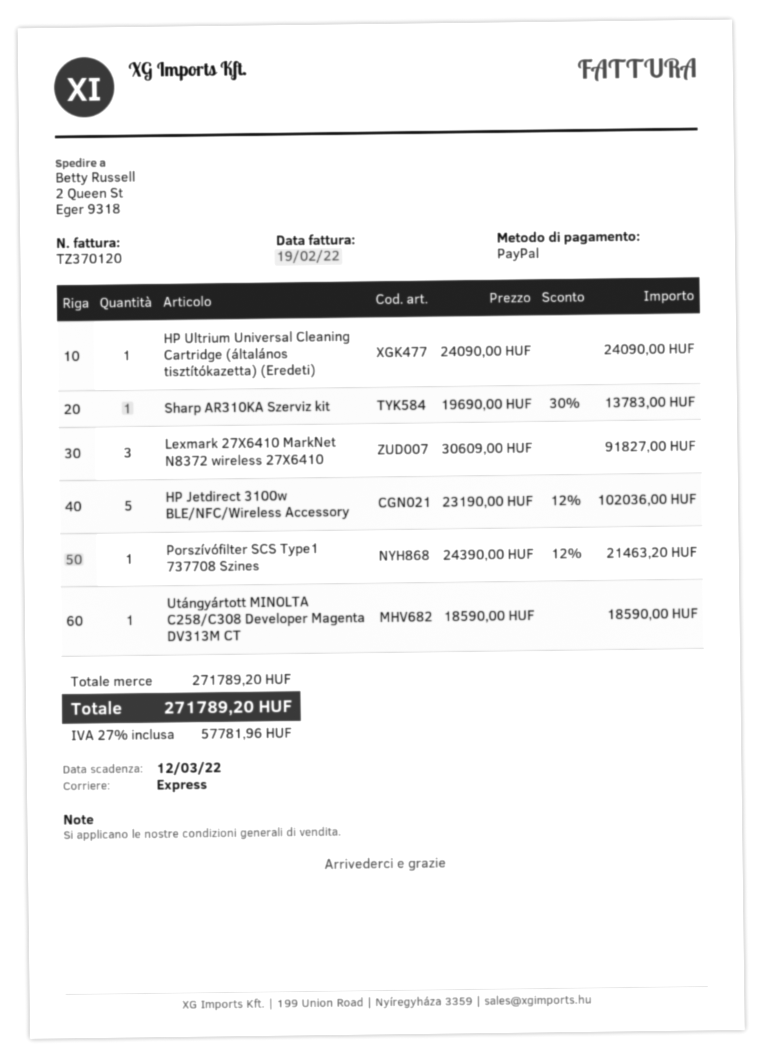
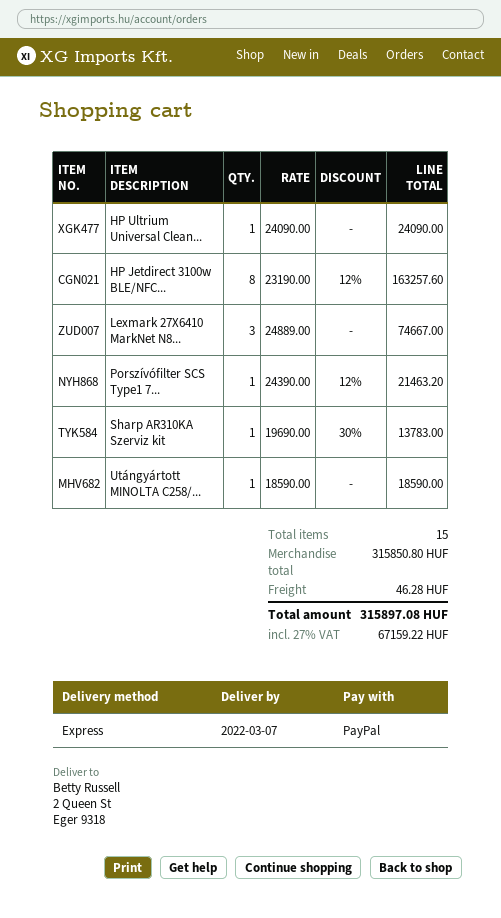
Lexmark 27X6410 MarkNet N8372 wireless 27X6410: 3 x 30609.00 = 91827.00 -> 3 x 24889.00 = 74667.00
HP Jetdirect 3100w BLE/NFC/Wireless Accessory: 5 x 23190.00 - 12% = 102036.00 -> 8 x 23190.00 - 12% = 163257.60
subtotal: 271789.20 -> 315850.80
shipping: none -> 46.28
tax: 27% = 57781.96 -> 27% = 67159.22
total: 271789.20 -> 315897.08

